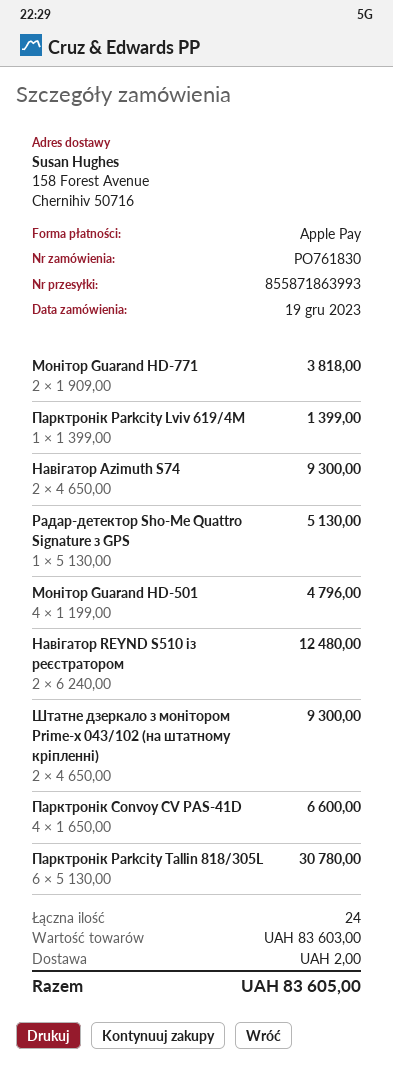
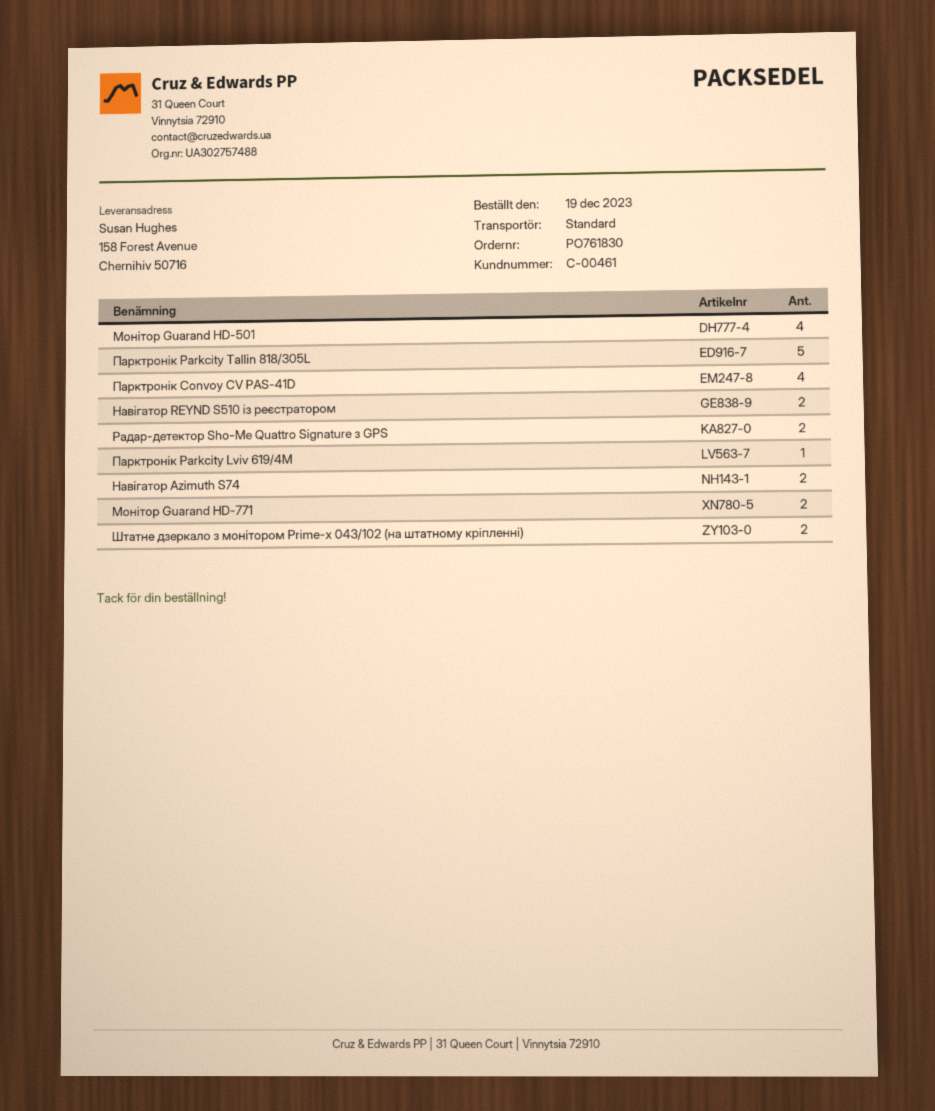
Радар-детектор Sho-Me Quattro Signature з GPS: 1 -> 2
Парктронік Parkcity Tallin 818/305L: 6 -> 5

